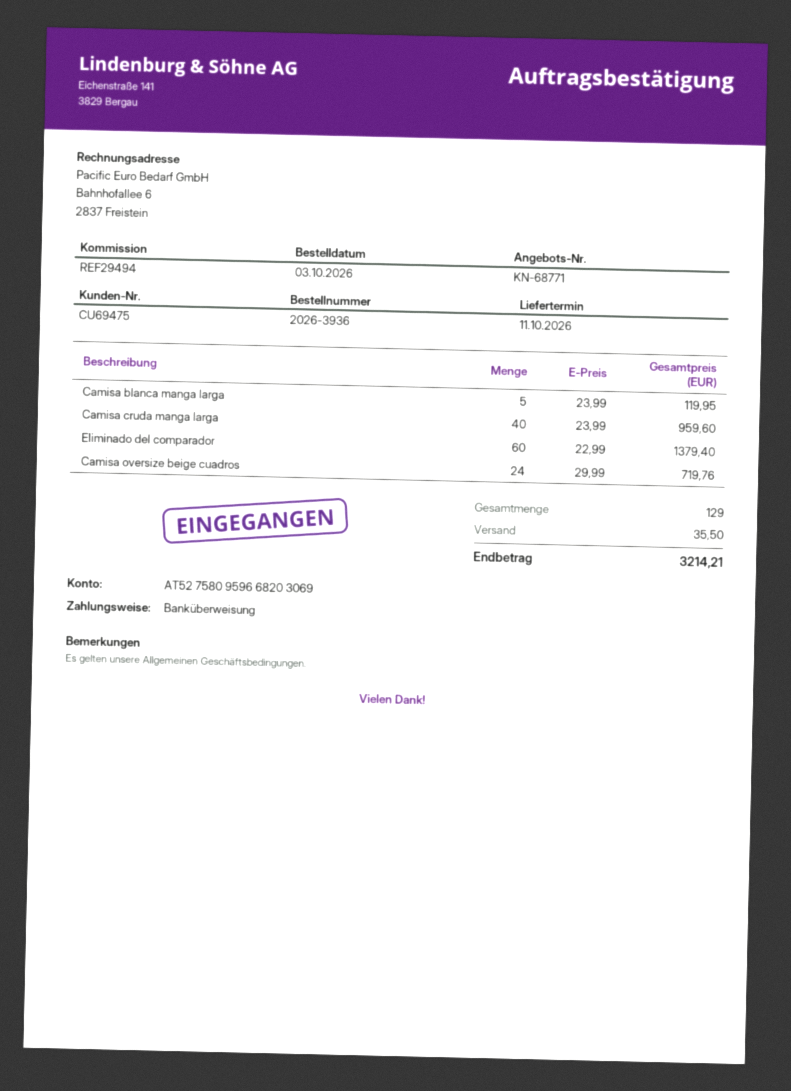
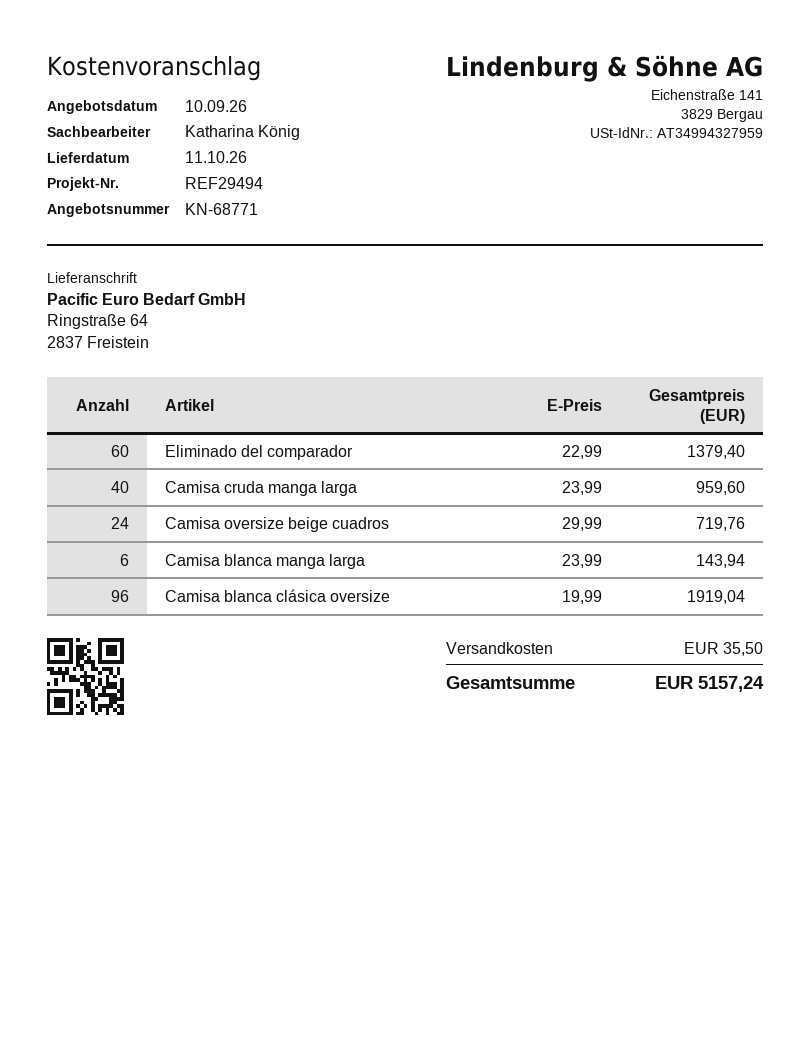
Camisa blanca manga larga: 5 x 23.99 = 119.95 -> 6 x 23.99 = 143.94
Camisa blanca clásica oversize: none -> 96 x 19.99 = 1919.04
total: 3214.21 -> 5157.24

